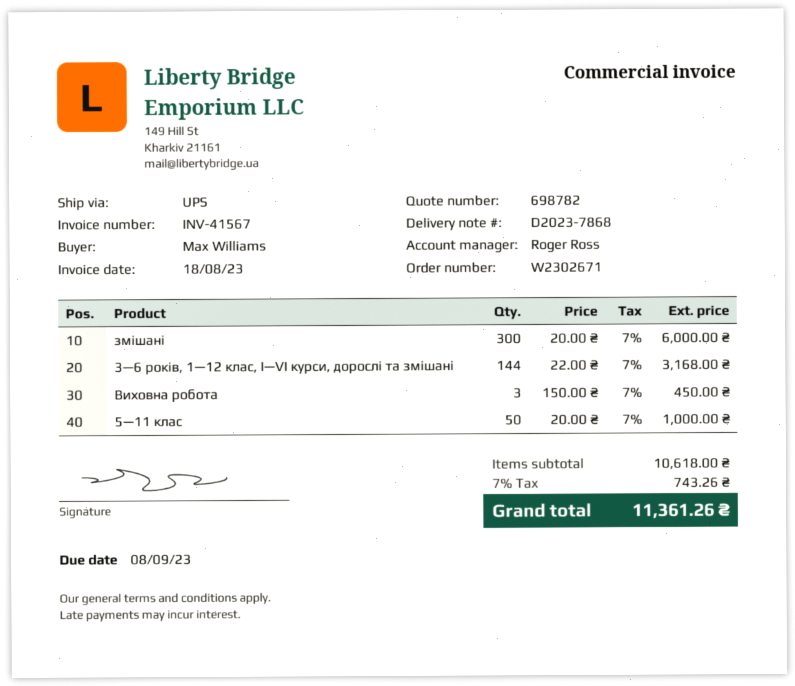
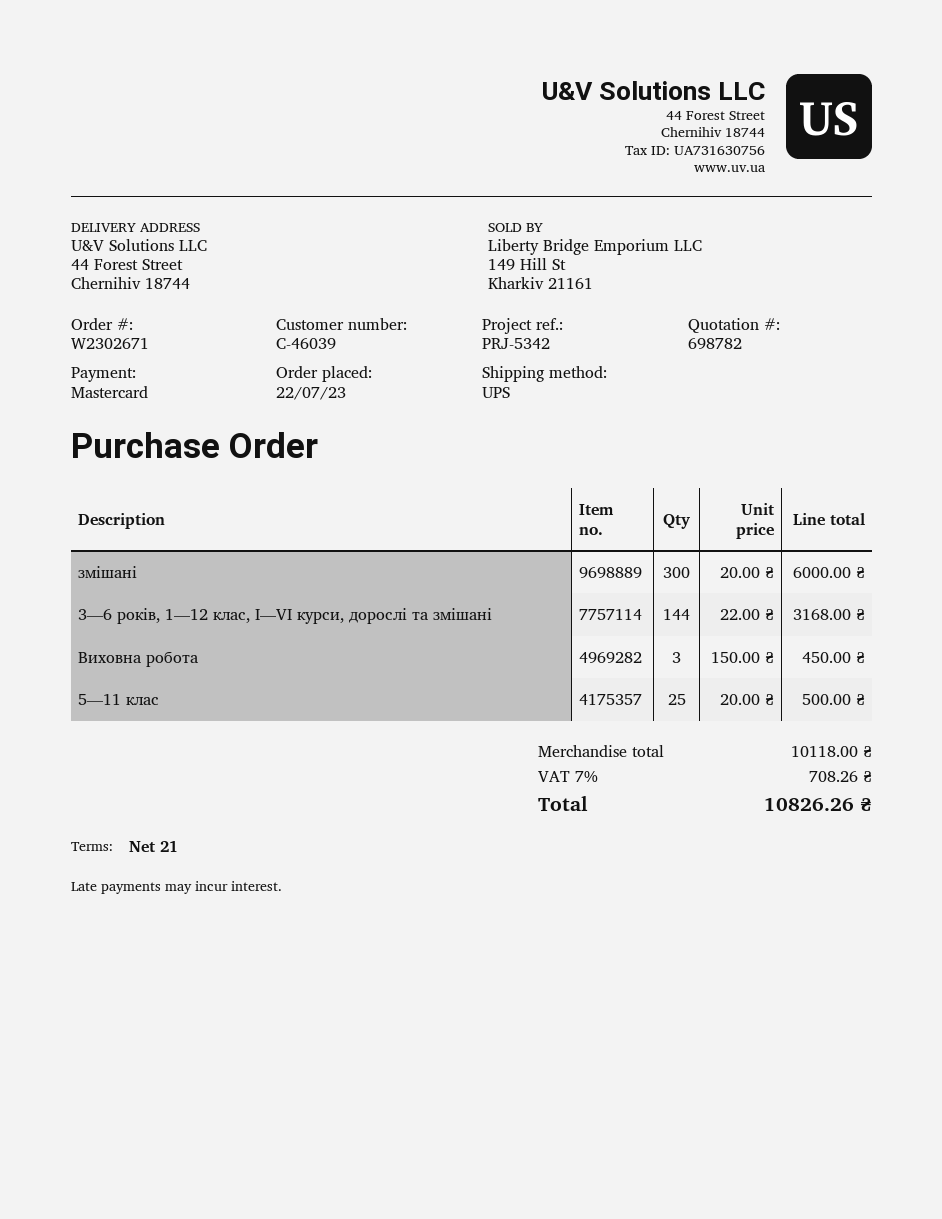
5—11 клас: 50 x 20.00 = 1000.00 -> 25 x 20.00 = 500.00
subtotal: 10618.00 -> 10118.00
tax: 7% = 743.26 -> 7% = 708.26
total: 11361.26 -> 10826.26

